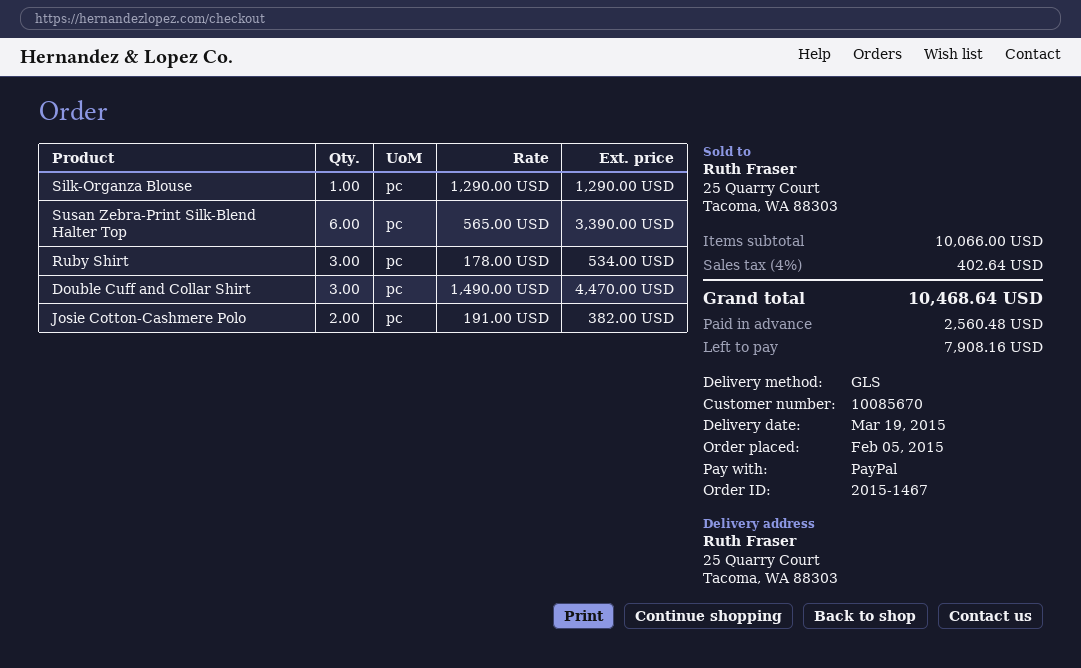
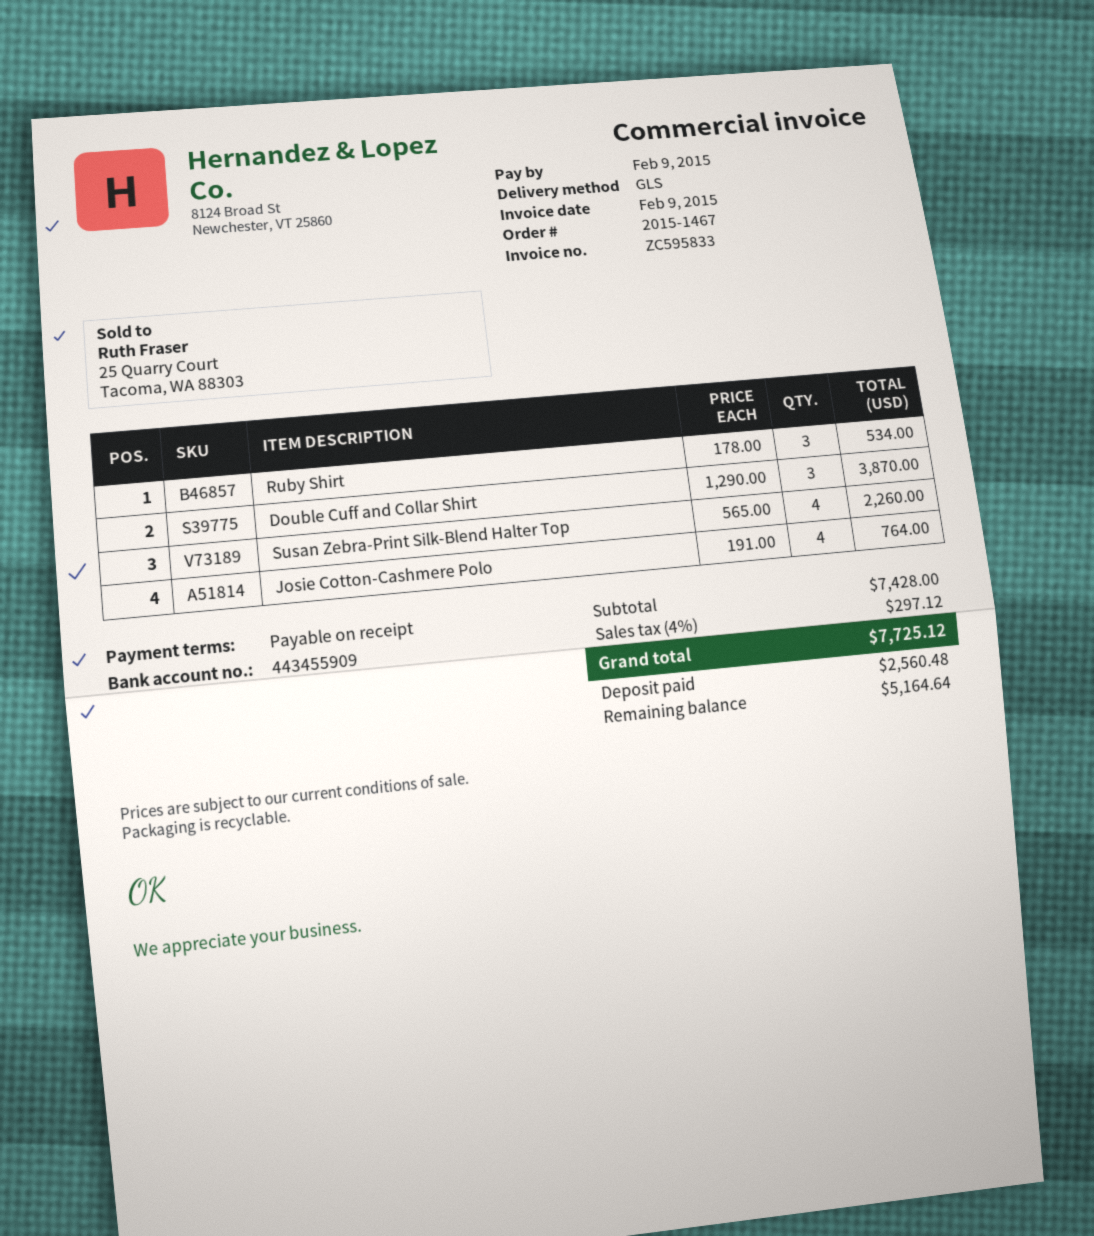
Silk-Organza Blouse: 1 x 1290.00 = 1290.00 -> none
Susan Zebra-Print Silk-Blend Halter Top: 6 x 565.00 = 3390.00 -> 4 x 565.00 = 2260.00
Double Cuff and Collar Shirt: 3 x 1490.00 = 4470.00 -> 3 x 1290.00 = 3870.00
Josie Cotton-Cashmere Polo: 2 x 191.00 = 382.00 -> 4 x 191.00 = 764.00
subtotal: 10066.00 -> 7428.00
tax: 4% = 402.64 -> 4% = 297.12
total: 10468.64 -> 7725.12
balance: 7908.16 -> 5164.64

